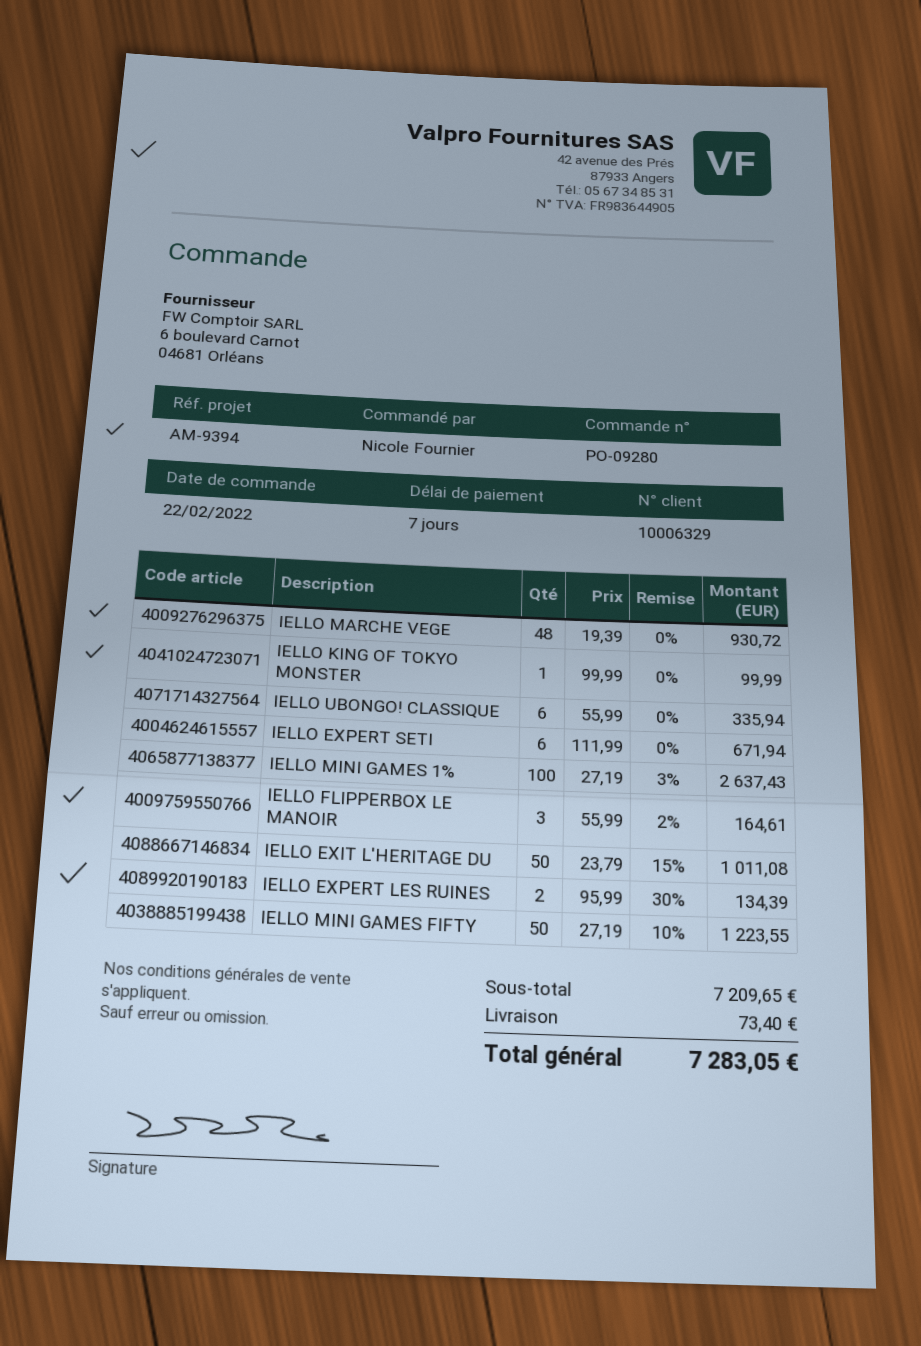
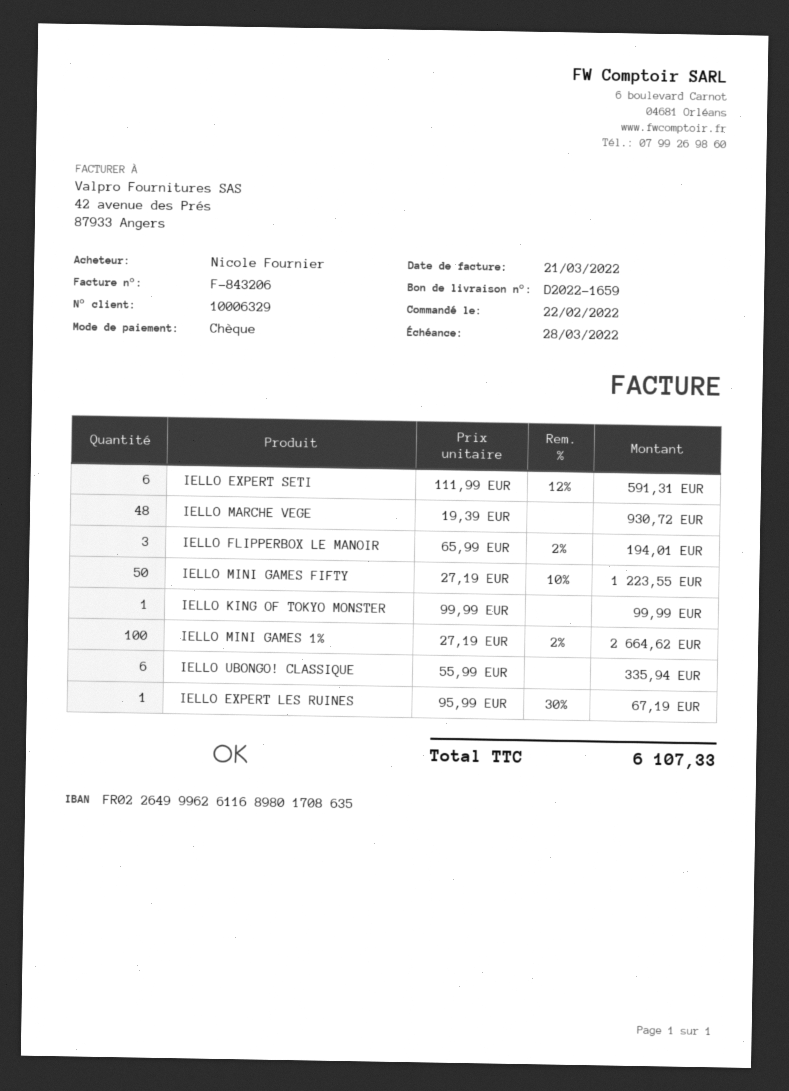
IELLO EXPERT SETI: 6 x 111.99 = 671.94 -> 6 x 111.99 - 12% = 591.31
IELLO MINI GAMES 1%: 100 x 27.19 - 3% = 2637.43 -> 100 x 27.19 - 2% = 2664.62
IELLO FLIPPERBOX LE MANOIR: 3 x 55.99 - 2% = 164.61 -> 3 x 65.99 - 2% = 194.01
IELLO EXIT L'HERITAGE DU: 50 x 23.79 - 15% = 1011.08 -> none
IELLO EXPERT LES RUINES: 2 x 95.99 - 30% = 134.39 -> 1 x 95.99 - 30% = 67.19
shipping: 73.40 -> none
total: 7283.05 -> 6107.33

